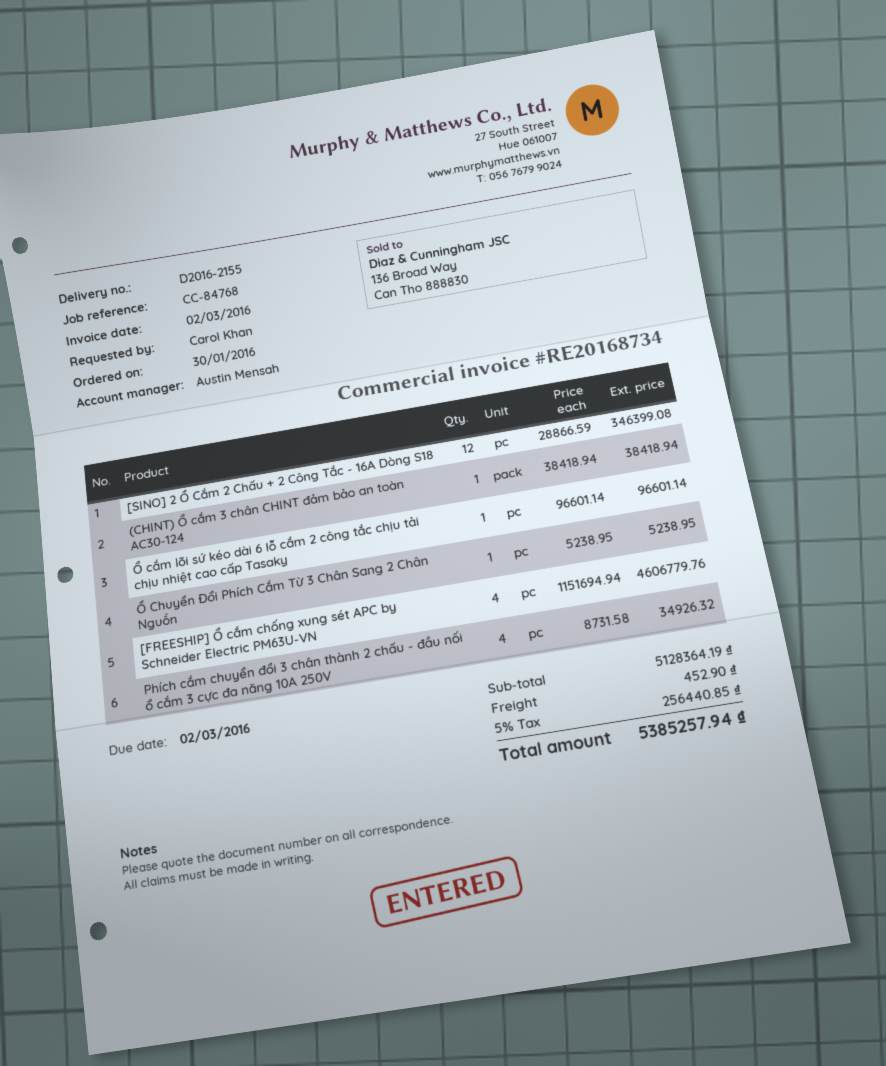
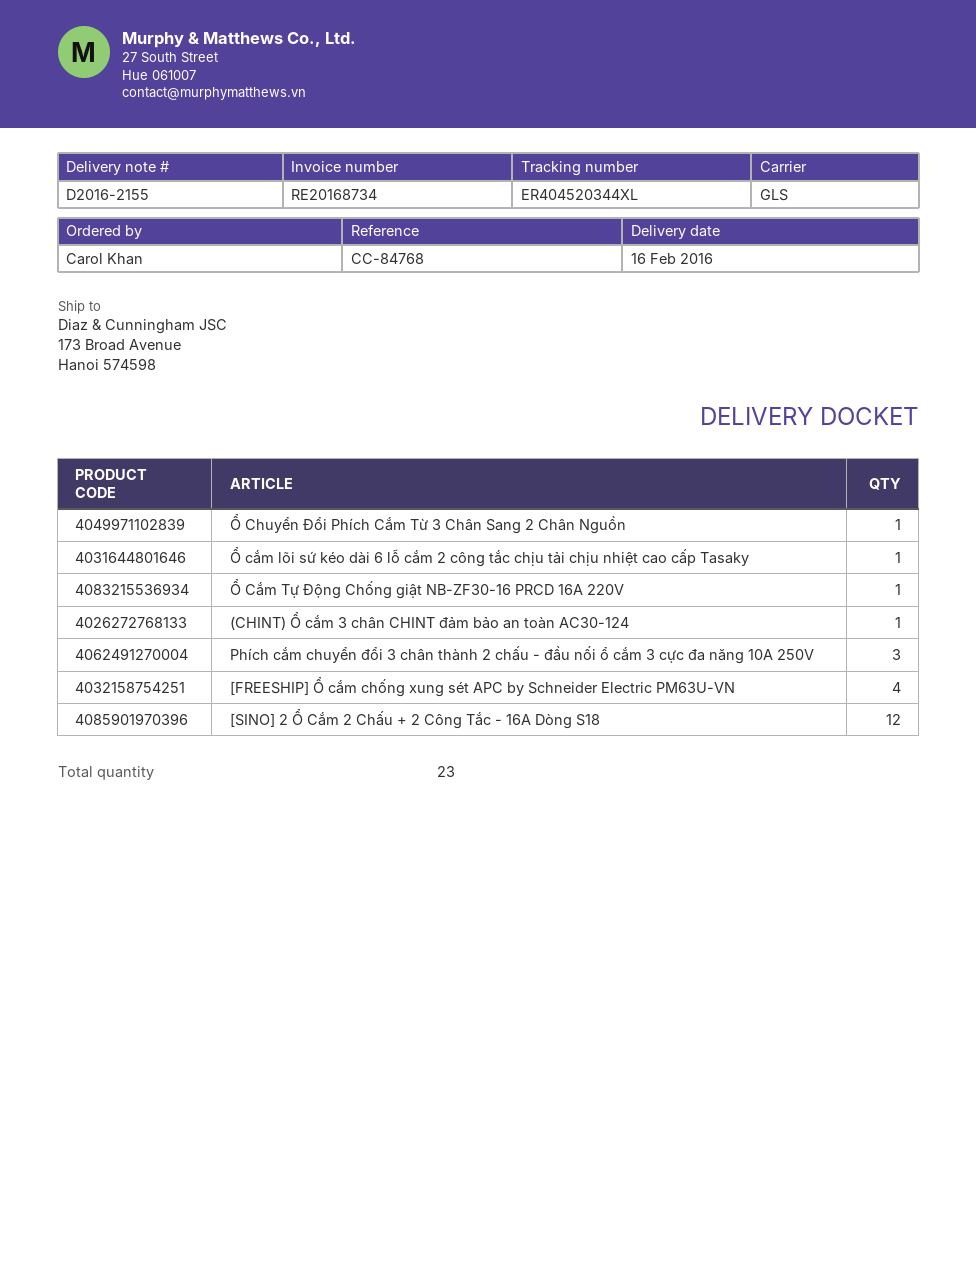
Phích cắm chuyển đổi 3 chân thành 2 chấu - đầu nối ổ cắm 3 cực đa năng 10A 250V: 4 -> 3
Ổ Cắm Tự Động Chống giật NB-ZF30-16 PRCD 16A 220V: none -> 1

